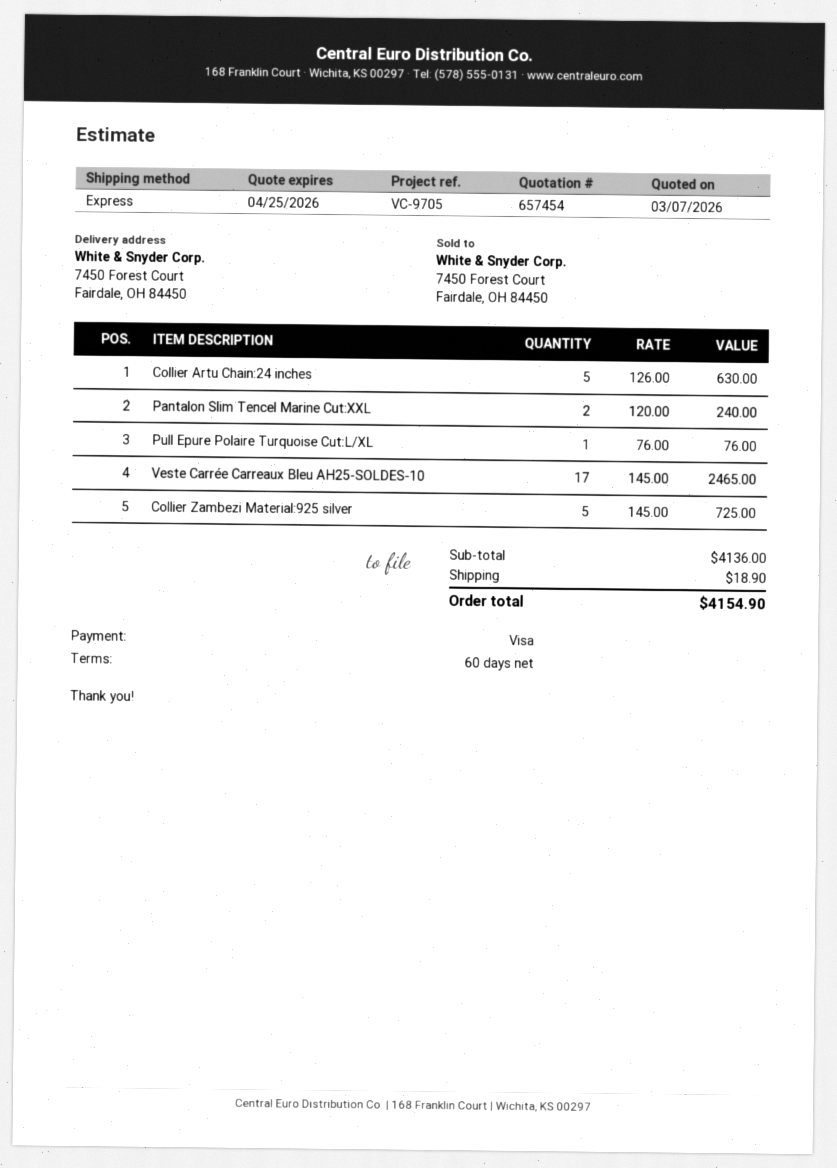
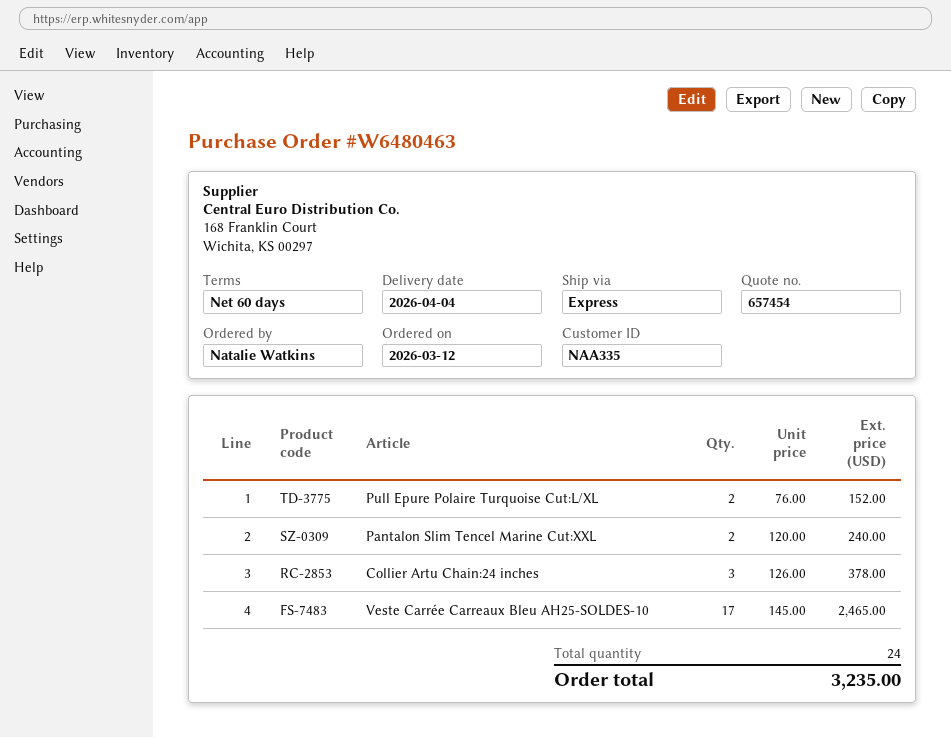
Collier Artu Chain:24 inches: 5 x 126.00 = 630.00 -> 3 x 126.00 = 378.00
Pull Epure Polaire Turquoise Cut:L/XL: 1 x 76.00 = 76.00 -> 2 x 76.00 = 152.00
Collier Zambezi Material:925 silver: 5 x 145.00 = 725.00 -> none
shipping: 18.90 -> none
total: 4154.90 -> 3235.00

